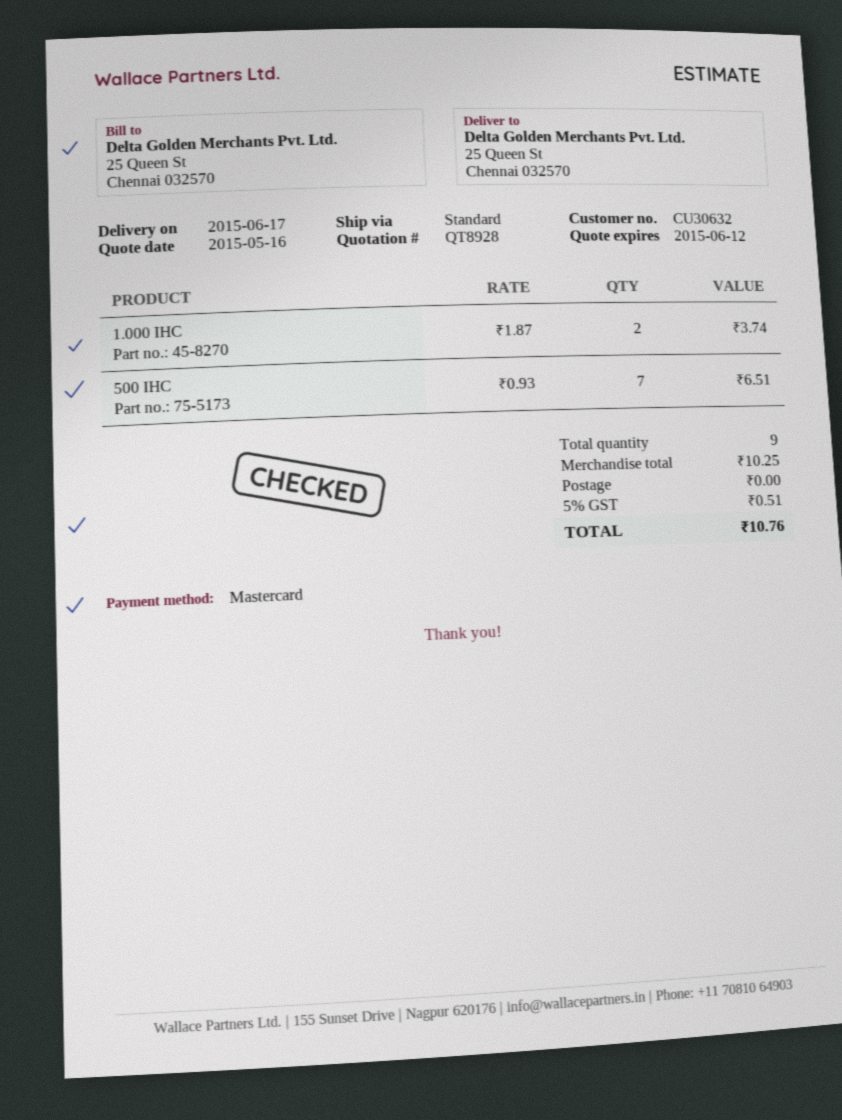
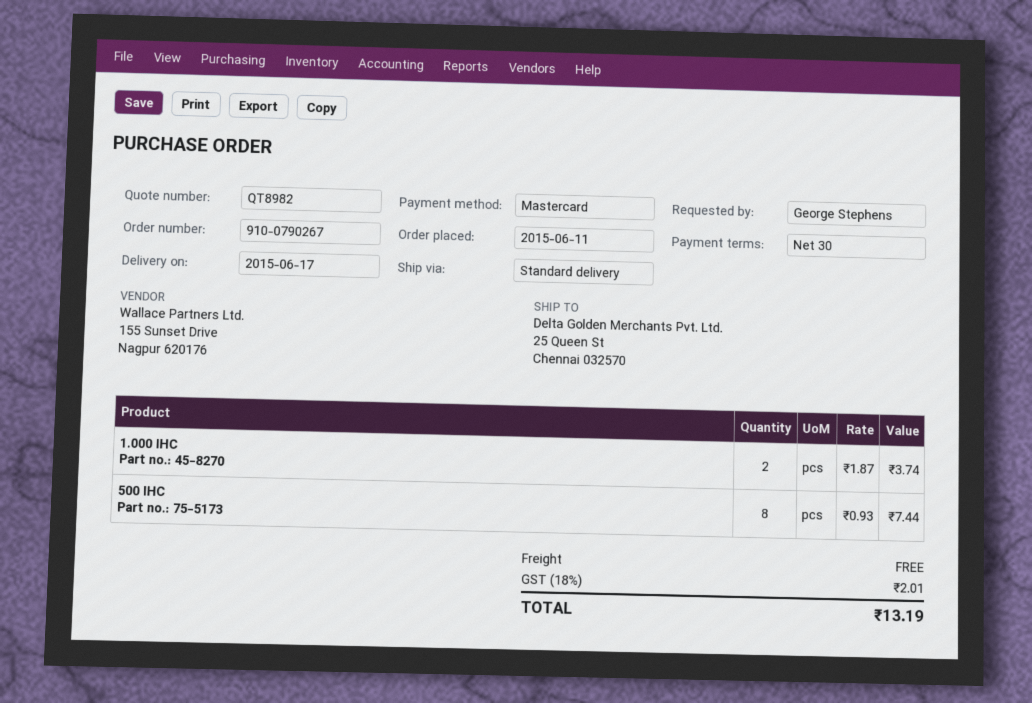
quote number: QT8928 -> QT8982
500 IHC: 7 x 0.93 = 6.51 -> 8 x 0.93 = 7.44
tax: 5% = 0.51 -> 18% = 2.01
total: 10.76 -> 13.19

